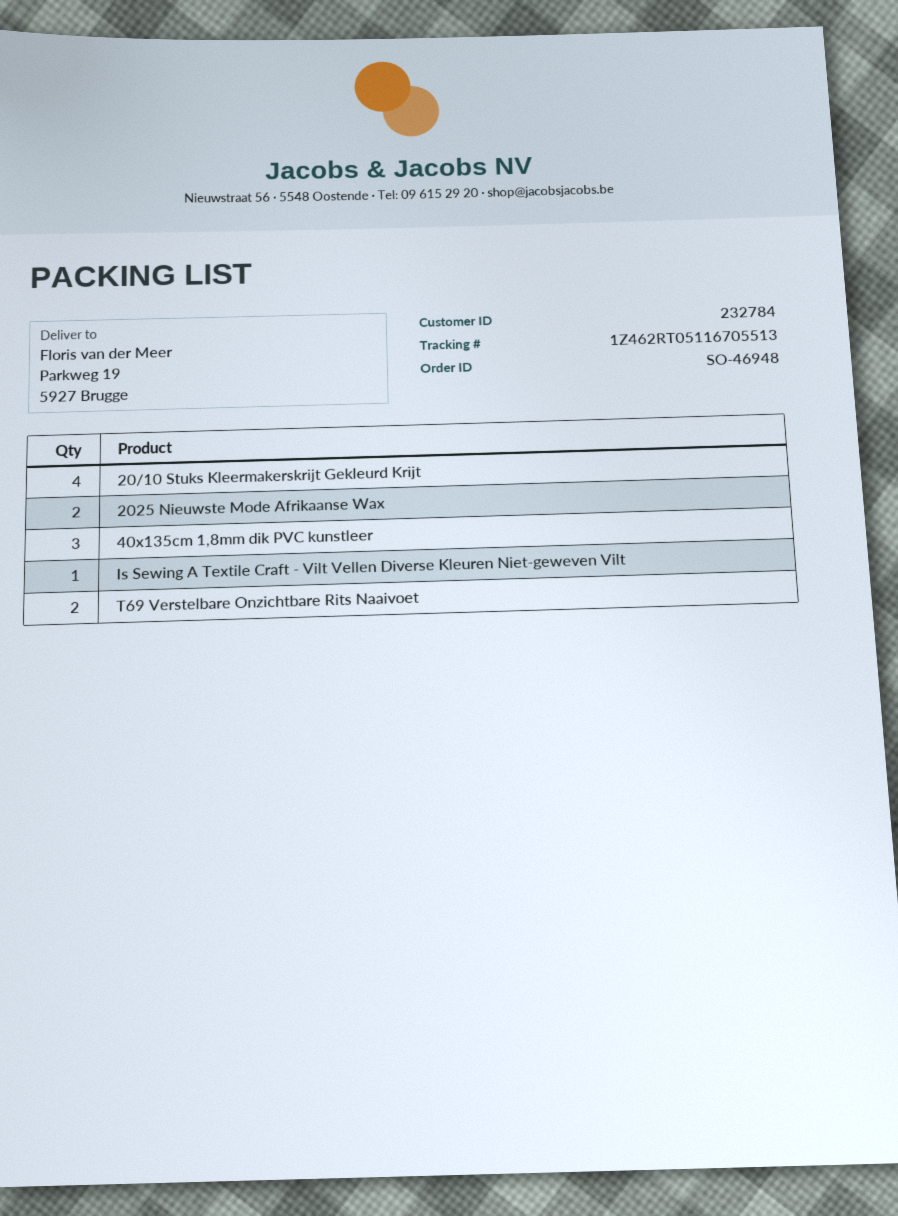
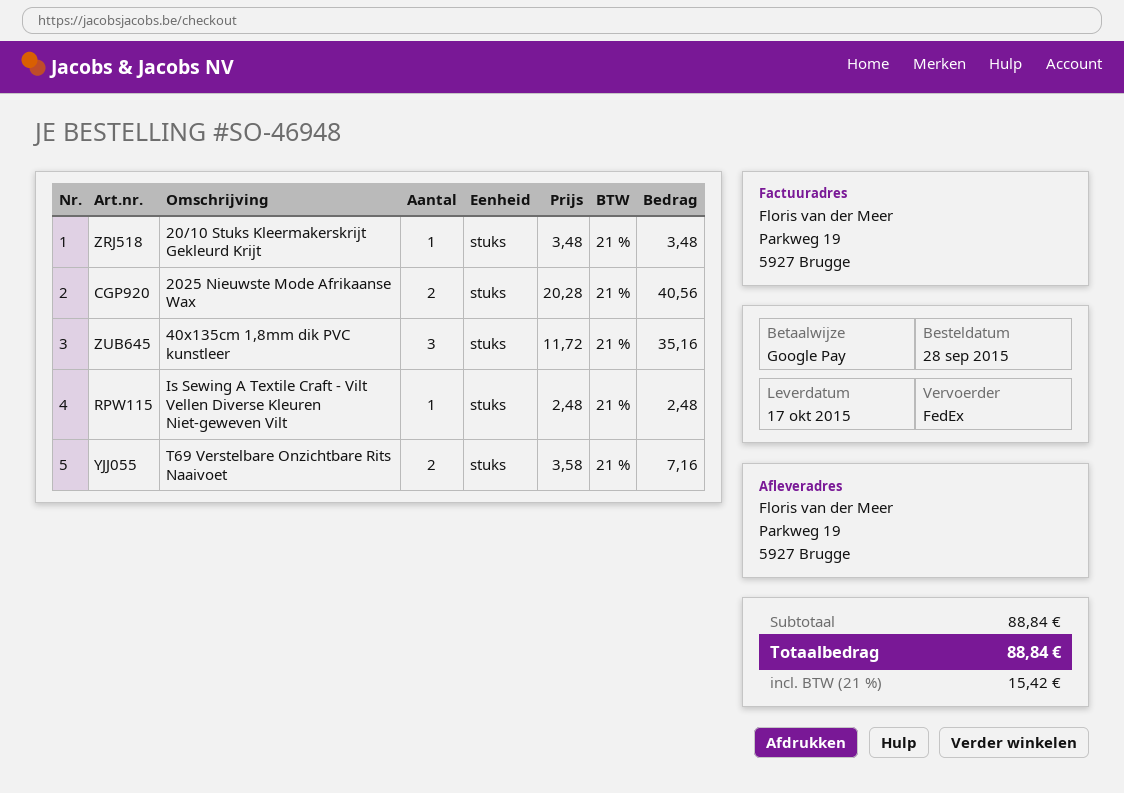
20/10 Stuks Kleermakerskrijt Gekleurd Krijt: 4 -> 1

